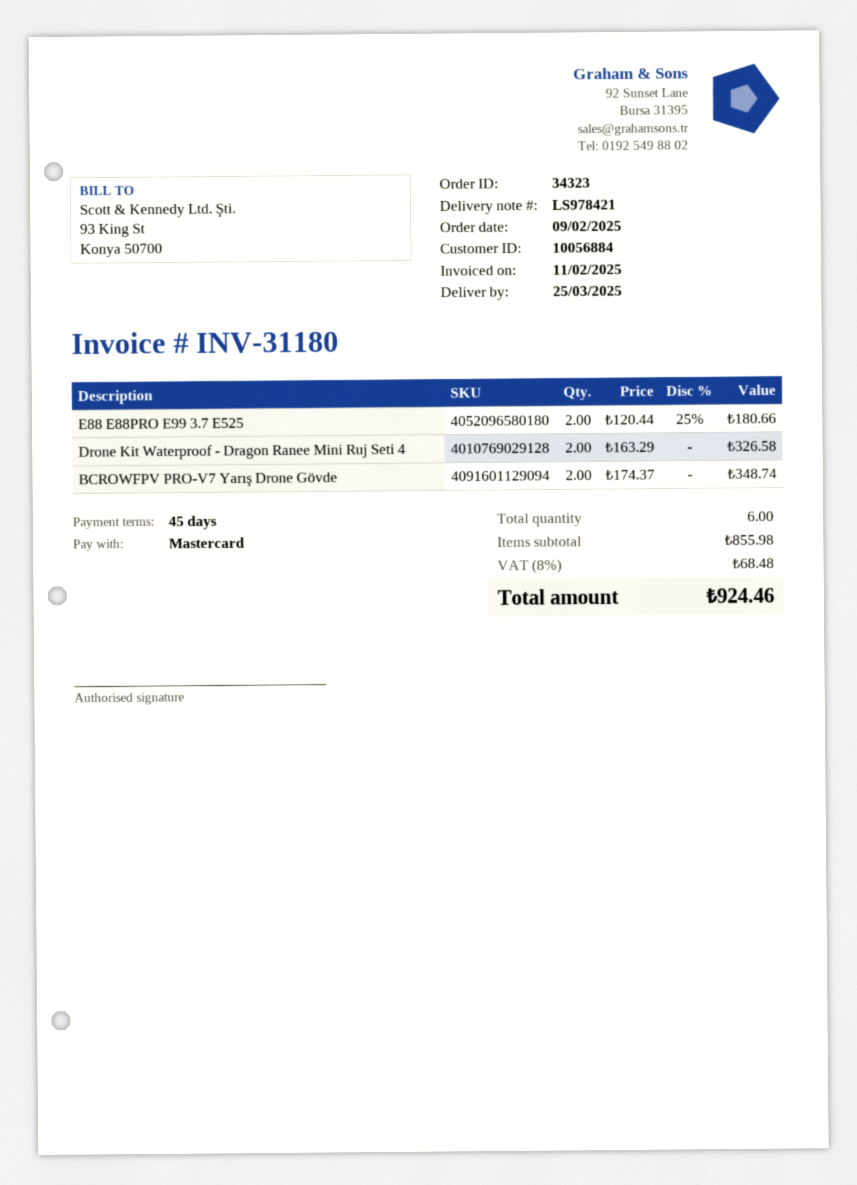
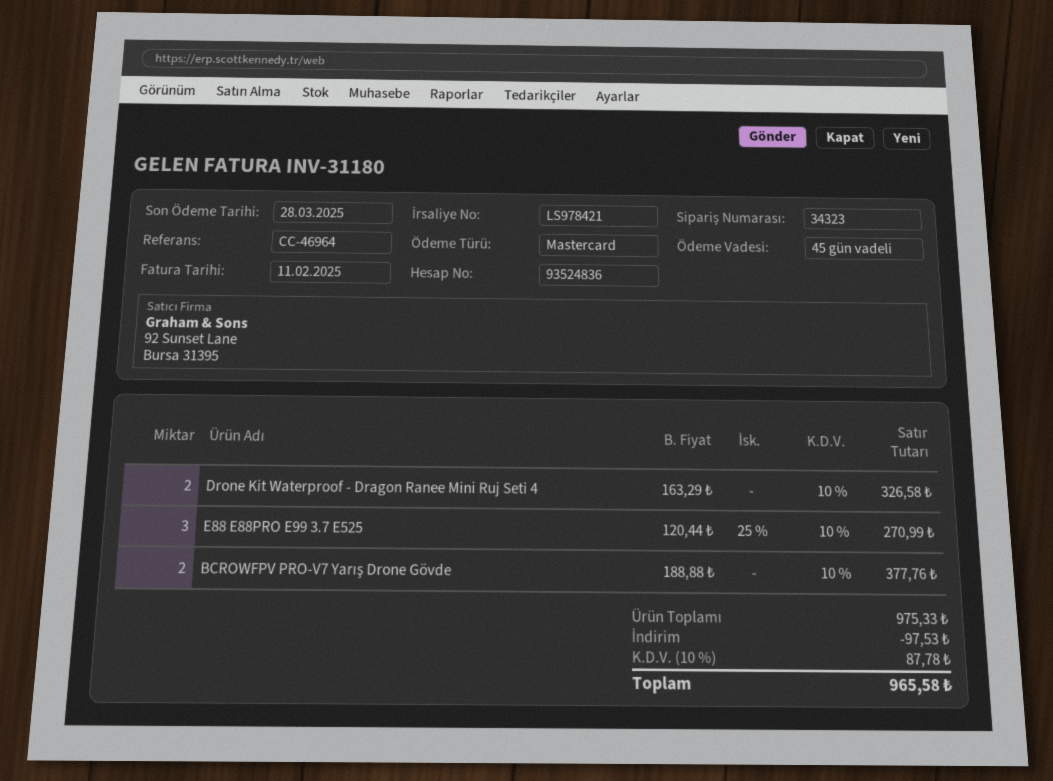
E88 E88PRO E99 3.7 E525: 2 x 120.44 - 25% = 180.66 -> 3 x 120.44 - 25% = 270.99
BCROWFPV PRO-V7 Yarış Drone Gövde: 2 x 174.37 = 348.74 -> 2 x 188.88 = 377.76
subtotal: 855.98 -> 975.33
discount: none -> 97.53
tax: 8% = 68.48 -> 10% = 87.78
total: 924.46 -> 965.58

